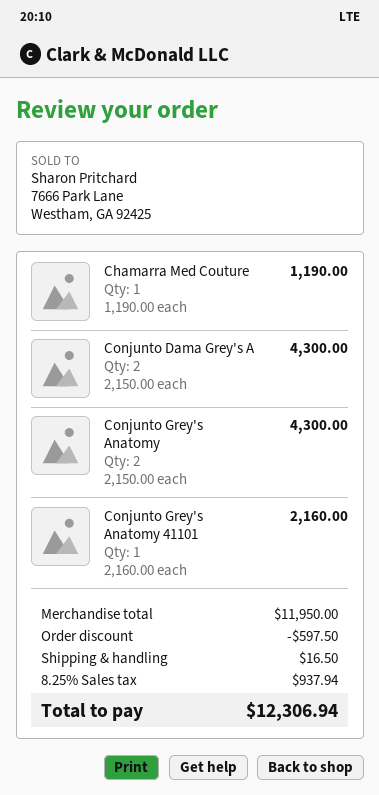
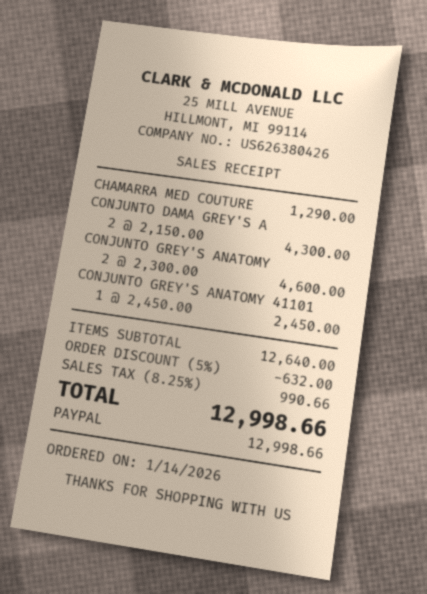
Chamarra Med Couture: 1 x 1190.00 = 1190.00 -> 1 x 1290.00 = 1290.00
Conjunto Grey's Anatomy: 2 x 2150.00 = 4300.00 -> 2 x 2300.00 = 4600.00
Conjunto Grey's Anatomy 41101: 1 x 2160.00 = 2160.00 -> 1 x 2450.00 = 2450.00
subtotal: 11950.00 -> 12640.00
discount: 597.50 -> 632.00
shipping: 16.50 -> none
tax: 8.25% = 937.94 -> 8.25% = 990.66
total: 12306.94 -> 12998.66

